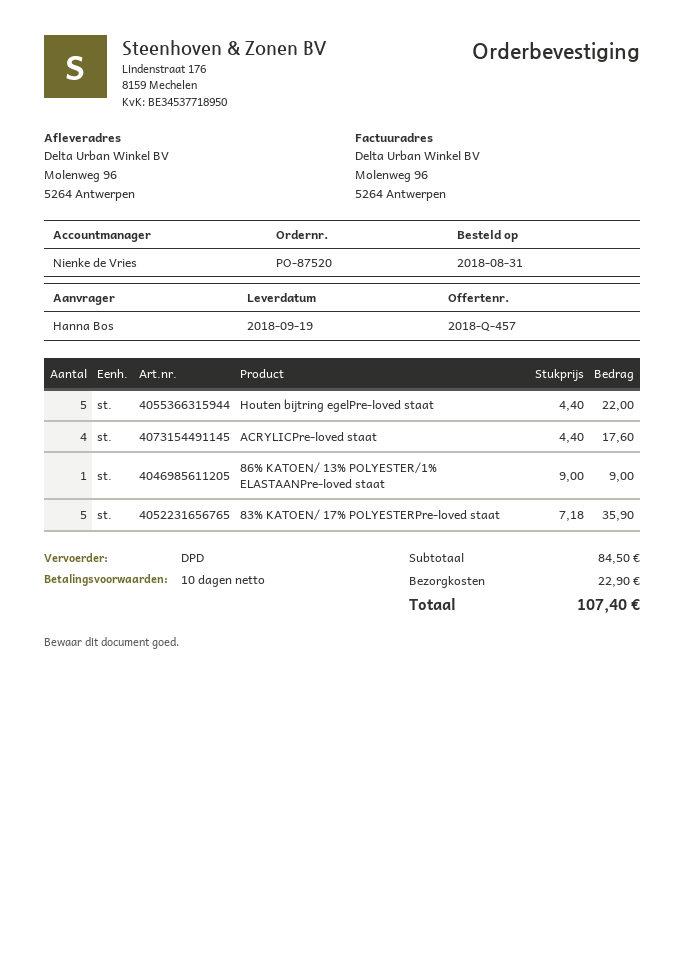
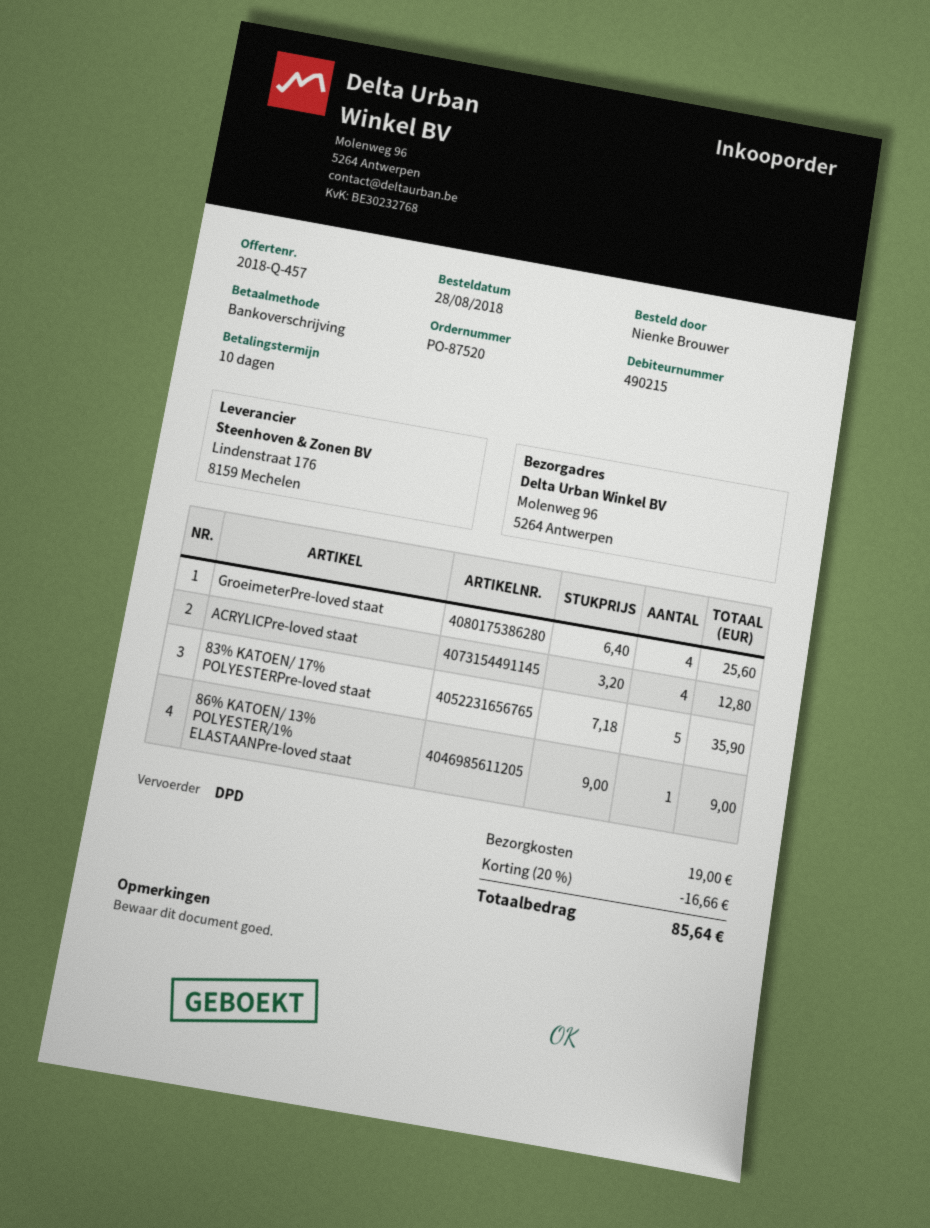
order date: 2018-08-31 -> 2018-08-28
ordered by: Hanna Bos -> Nienke Brouwer
Houten bijtring egelPre-loved staat: 5 x 4.40 = 22.00 -> none
ACRYLICPre-loved staat: 4 x 4.40 = 17.60 -> 4 x 3.20 = 12.80
GroeimeterPre-loved staat: none -> 4 x 6.40 = 25.60
discount: none -> 20% = 16.66
shipping: 22.90 -> 19.00
total: 107.40 -> 85.64

